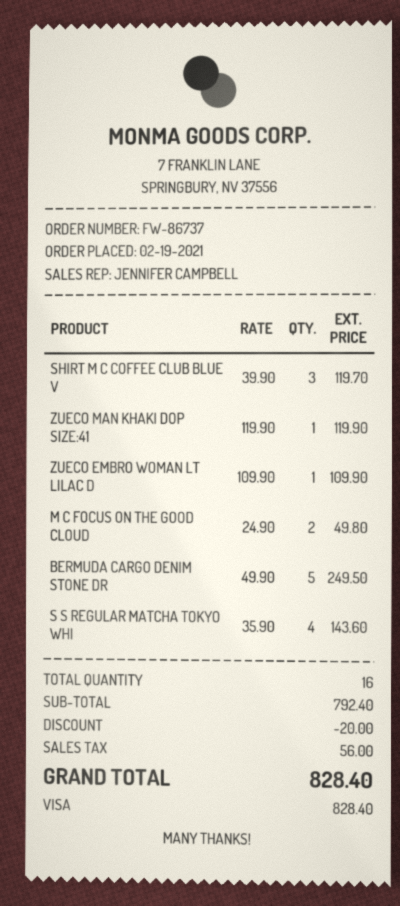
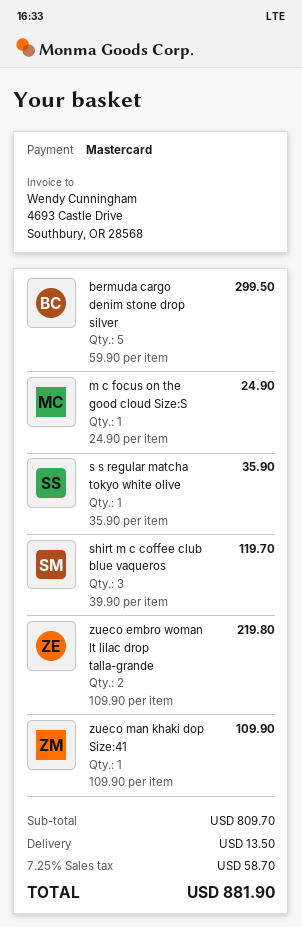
payment method: Visa -> Mastercard
ZUECO MAN KHAKI DOP SIZE:41: 1 x 119.90 = 119.90 -> 1 x 109.90 = 109.90
ZUECO EMBRO WOMAN LT LILAC D: 1 x 109.90 = 109.90 -> 2 x 109.90 = 219.80
M C FOCUS ON THE GOOD CLOUD: 2 x 24.90 = 49.80 -> 1 x 24.90 = 24.90
BERMUDA CARGO DENIM STONE DR: 5 x 49.90 = 249.50 -> 5 x 59.90 = 299.50
S S REGULAR MATCHA TOKYO WHI: 4 x 35.90 = 143.60 -> 1 x 35.90 = 35.90
subtotal: 792.40 -> 809.70
discount: 20.00 -> none
shipping: none -> 13.50
tax: 56.00 -> 58.70
total: 828.40 -> 881.90

